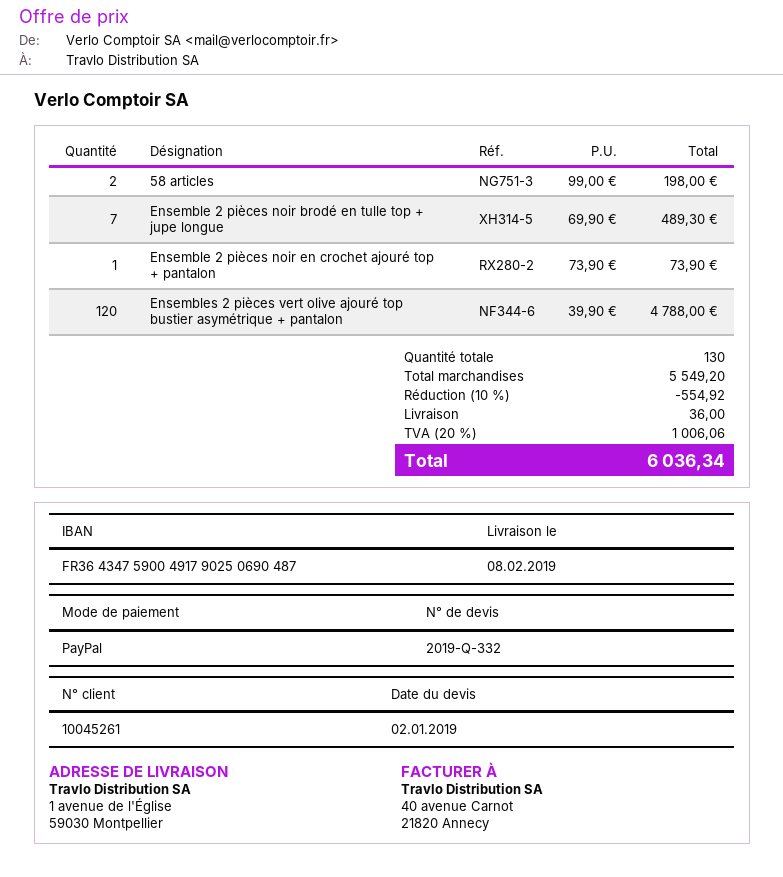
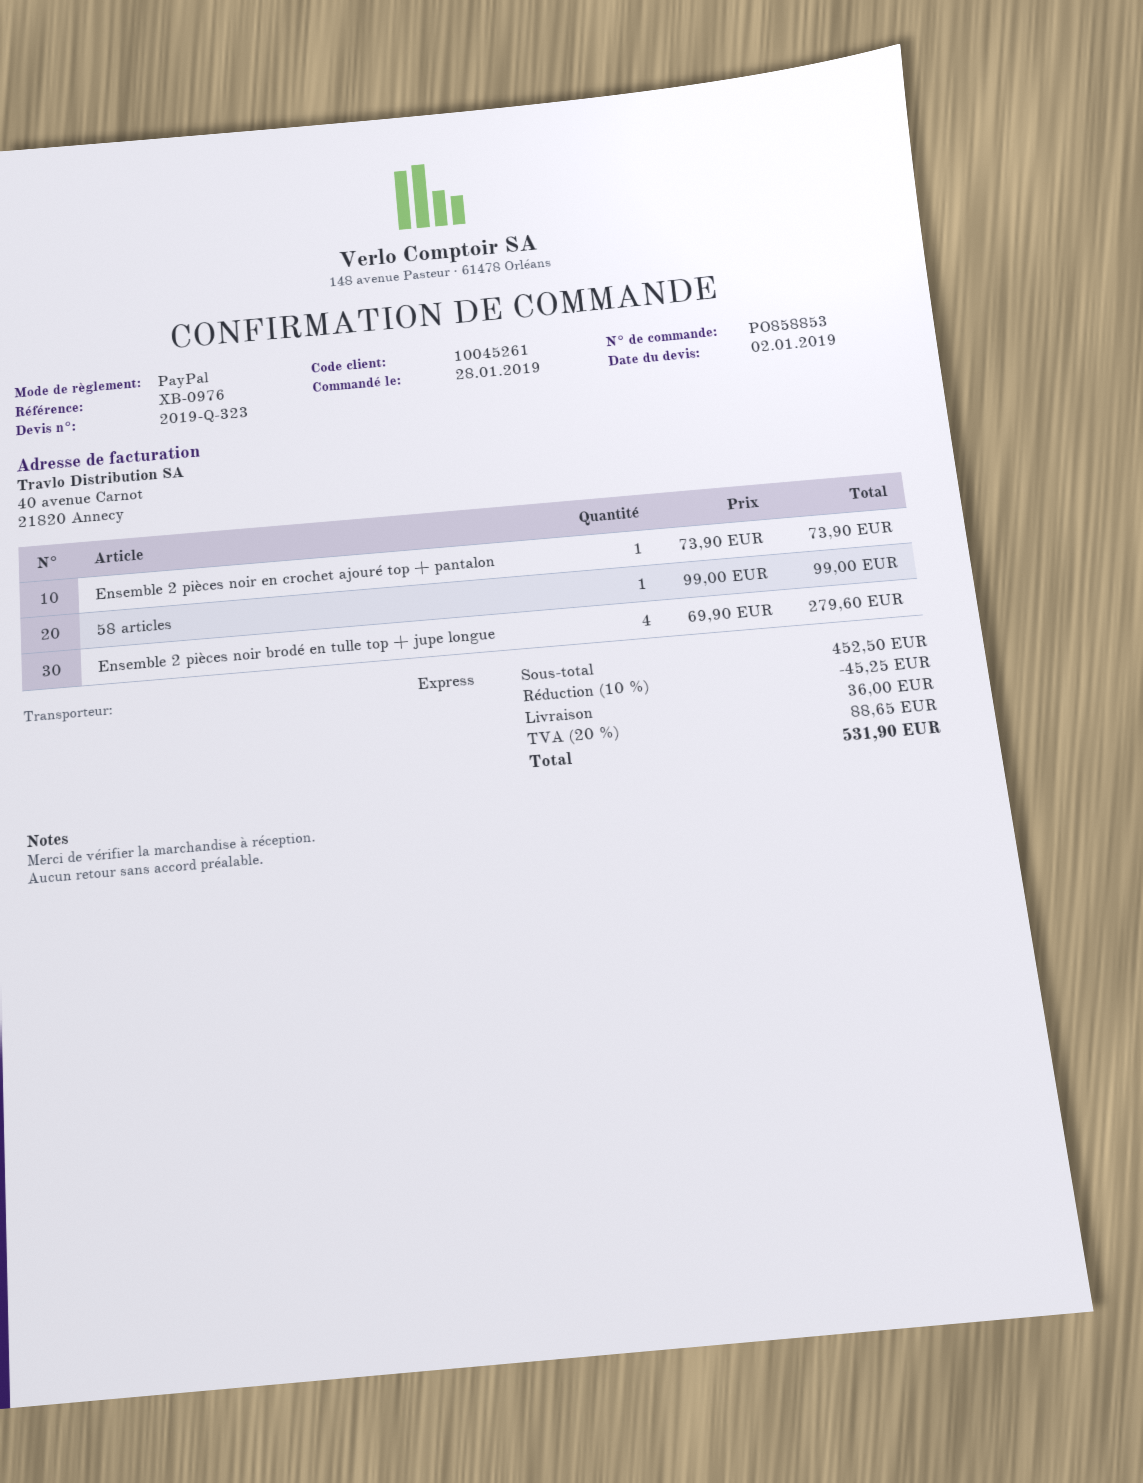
quote number: 2019-Q-332 -> 2019-Q-323
58 articles: 2 x 99.00 = 198.00 -> 1 x 99.00 = 99.00
Ensemble 2 pièces noir brodé en tulle top + jupe longue: 7 x 69.90 = 489.30 -> 4 x 69.90 = 279.60
Ensembles 2 pièces vert olive ajouré top bustier asymétrique + pantalon: 120 x 39.90 = 4788.00 -> none
subtotal: 5549.20 -> 452.50
discount: 10% = 554.92 -> 10% = 45.25
tax: 20% = 1006.06 -> 20% = 88.65
total: 6036.34 -> 531.90

